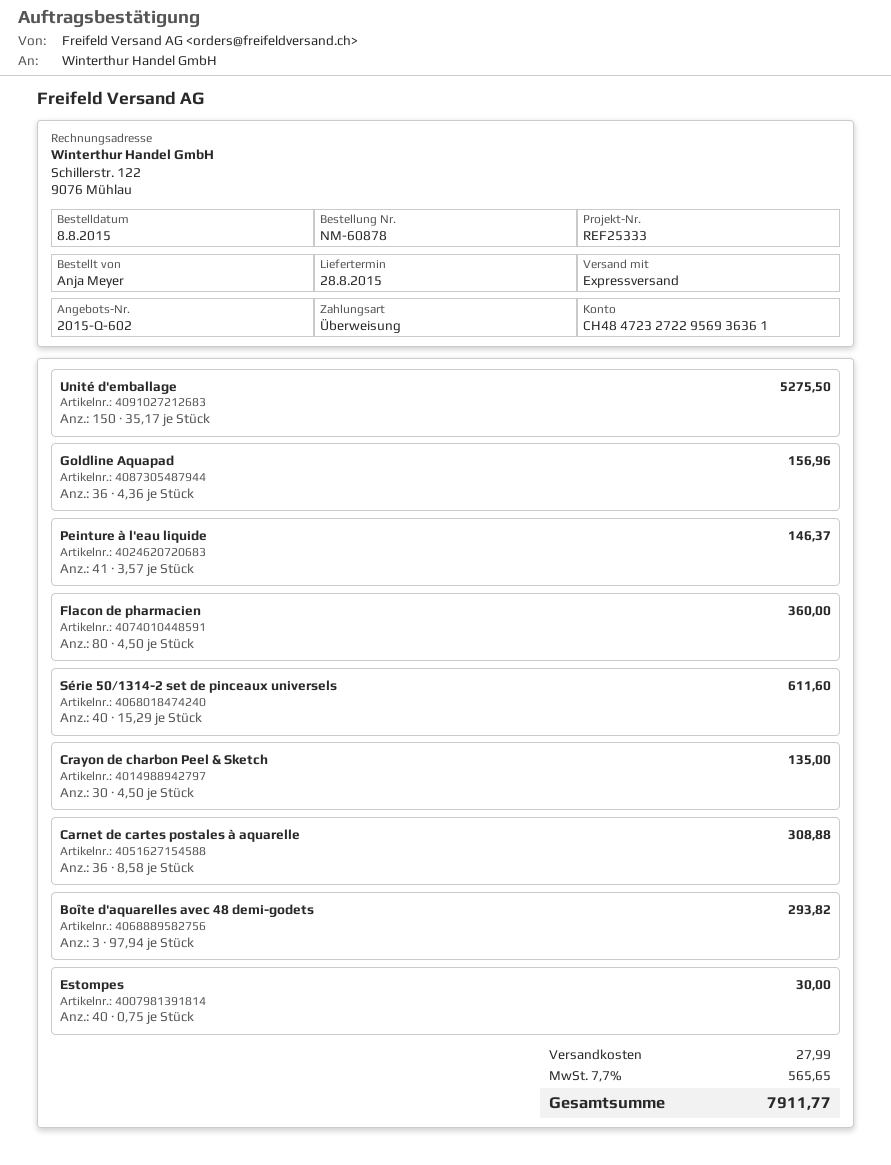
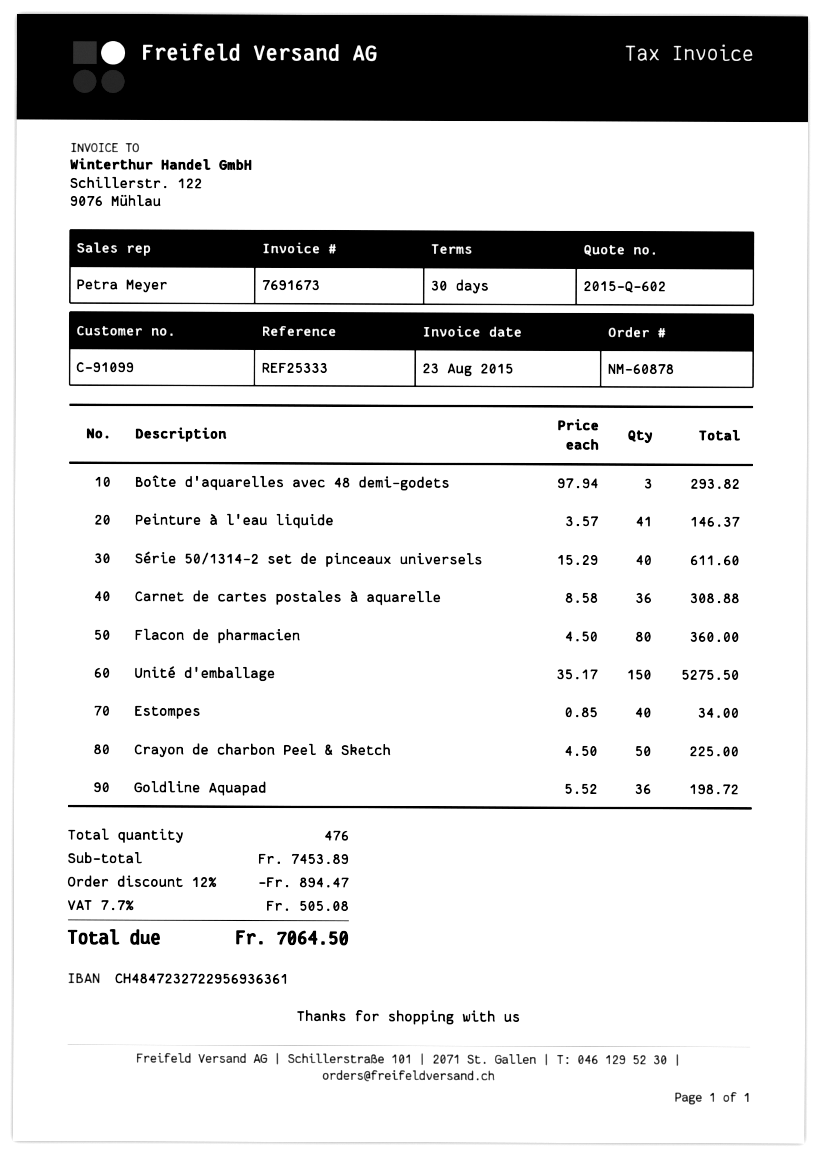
Goldline Aquapad: 36 x 4.36 = 156.96 -> 36 x 5.52 = 198.72
Crayon de charbon Peel & Sketch: 30 x 4.50 = 135.00 -> 50 x 4.50 = 225.00
Estompes: 40 x 0.75 = 30.00 -> 40 x 0.85 = 34.00
discount: none -> 12% = 894.47
shipping: 27.99 -> none
tax: 7.7% = 565.65 -> 7.7% = 505.08
total: 7911.77 -> 7064.50

